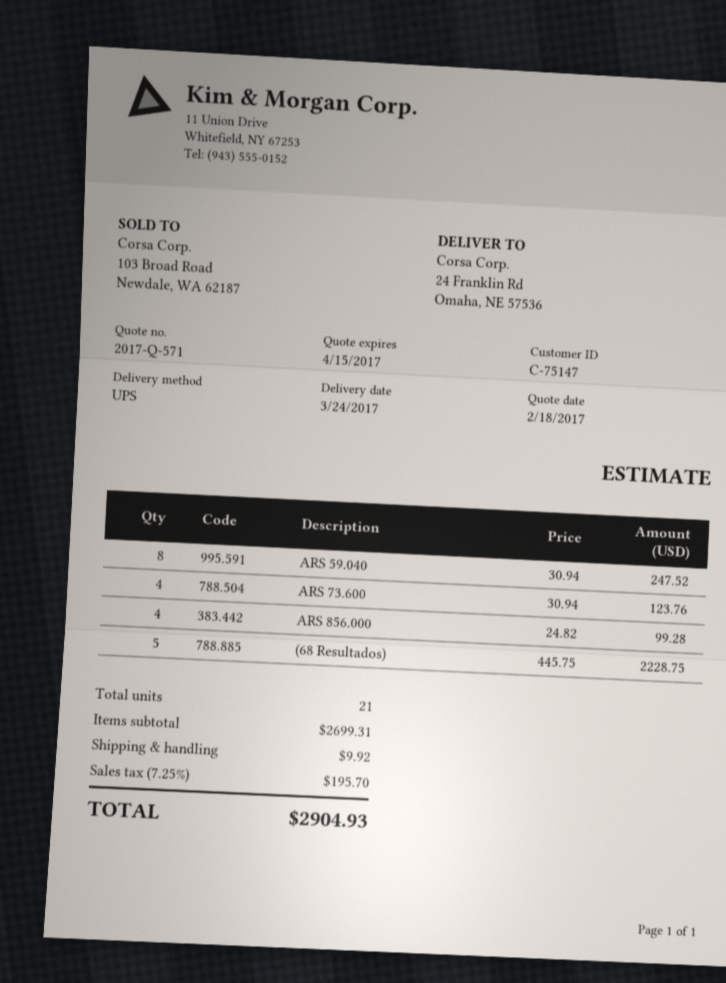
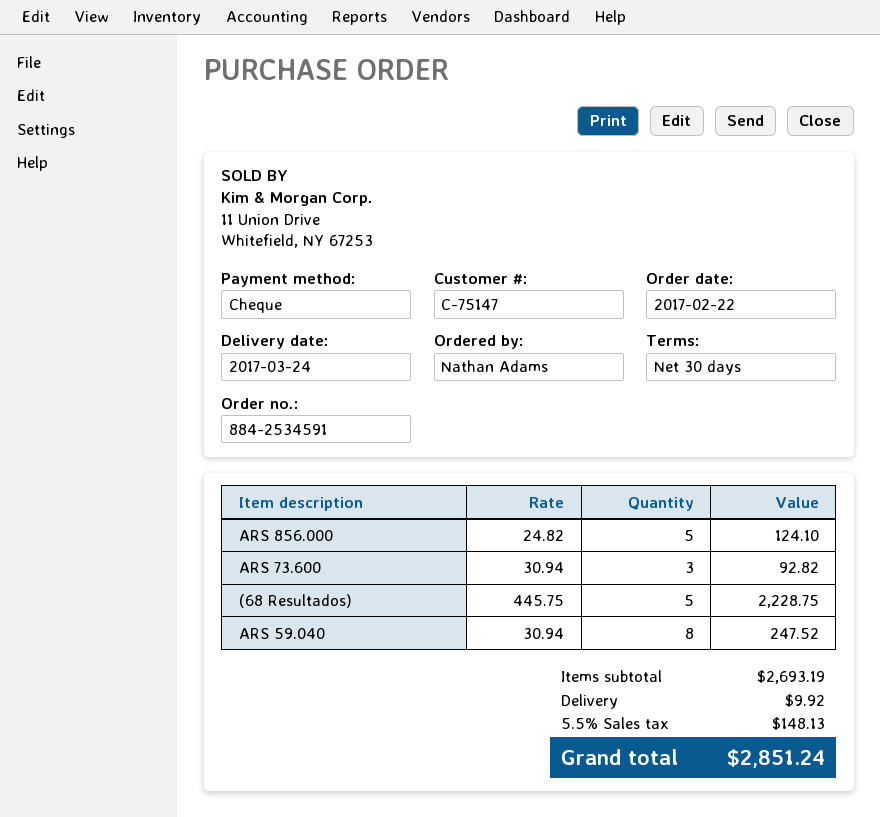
ARS 73.600: 4 x 30.94 = 123.76 -> 3 x 30.94 = 92.82
ARS 856.000: 4 x 24.82 = 99.28 -> 5 x 24.82 = 124.10
subtotal: 2699.31 -> 2693.19
tax: 7.25% = 195.70 -> 5.5% = 148.13
total: 2904.93 -> 2851.24

